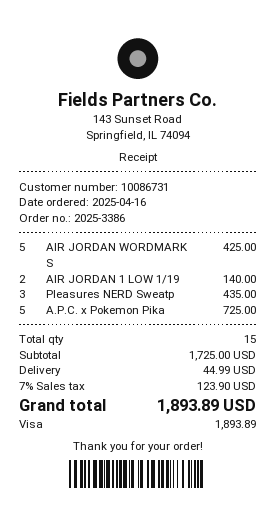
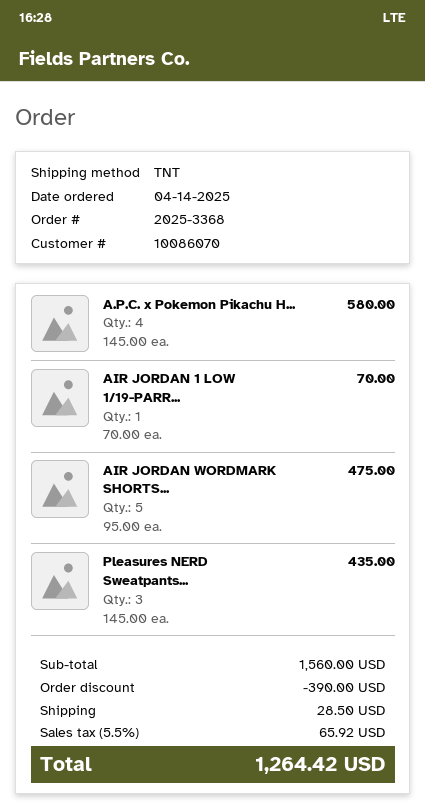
order number: 2025-3386 -> 2025-3368
order date: 2025-04-16 -> 2025-04-14
customer number: 10086731 -> 10086070
AIR JORDAN WORDMARK S: 5 for 425.00 -> 5 for 475.00
AIR JORDAN 1 LOW 1/19: 2 for 140.00 -> 1 for 70.00
A.P.C. x Pokemon Pika: 5 for 725.00 -> 4 for 580.00
subtotal: 1725.00 -> 1560.00
discount: none -> 390.00
shipping: 44.99 -> 28.50
tax: 7% = 123.90 -> 5.5% = 65.92
total: 1893.89 -> 1264.42

